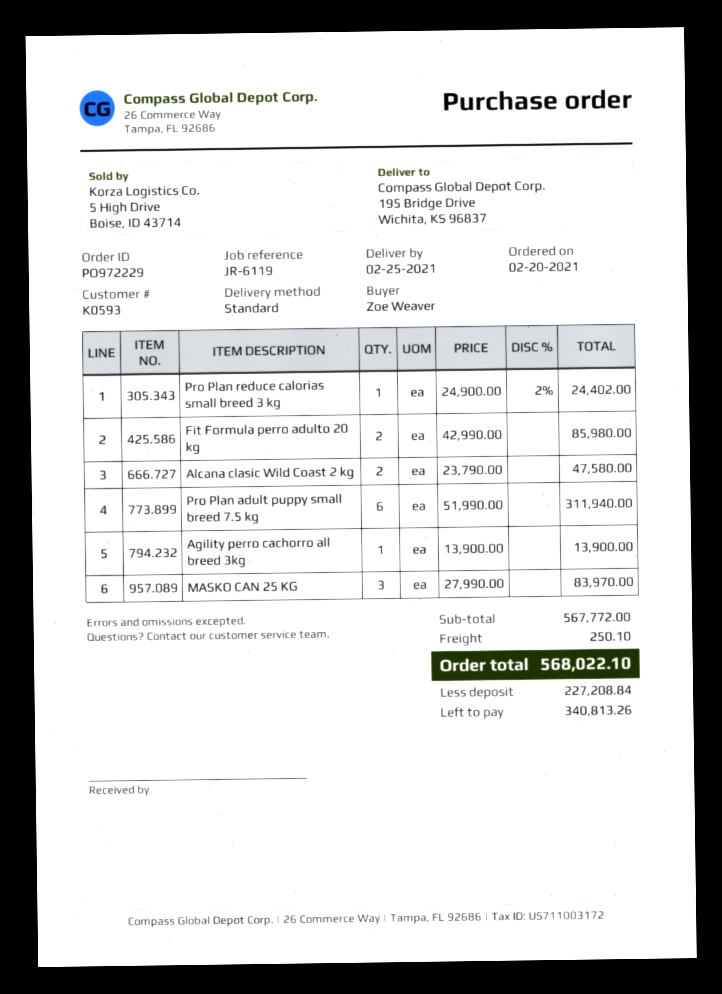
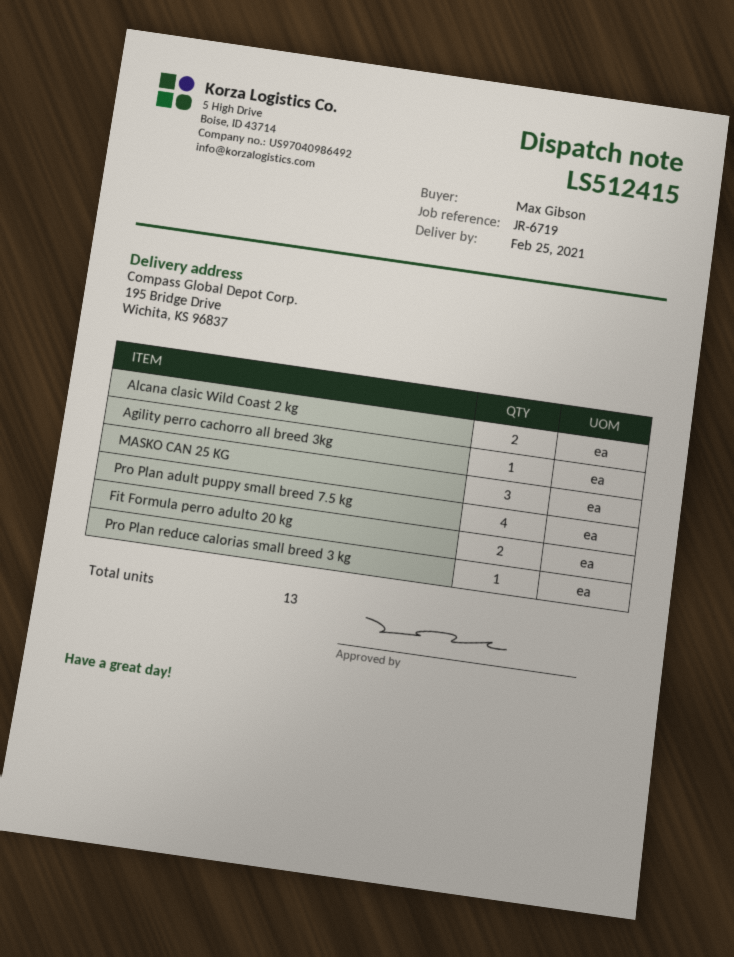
reference: JR-6119 -> JR-6719
ordered by: Zoe Weaver -> Max Gibson
Pro Plan adult puppy small breed 7.5 kg: 6 -> 4

